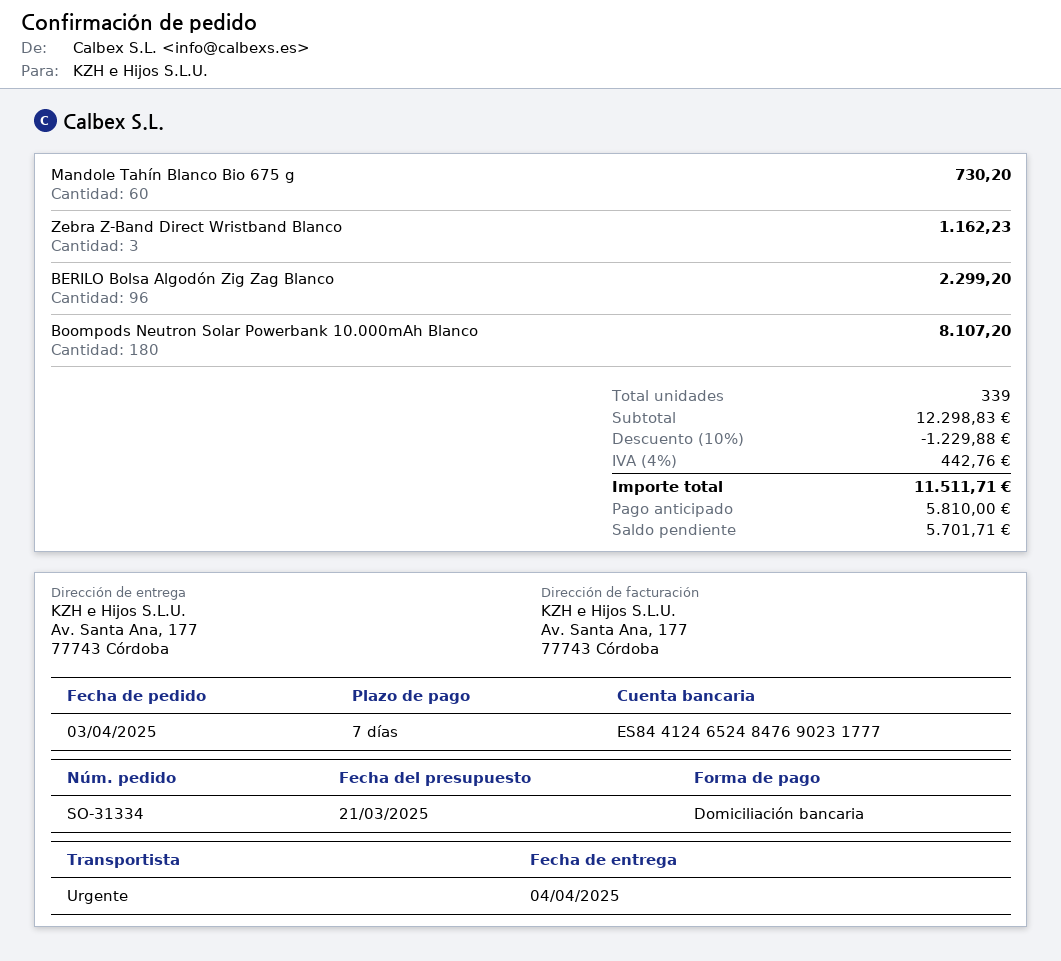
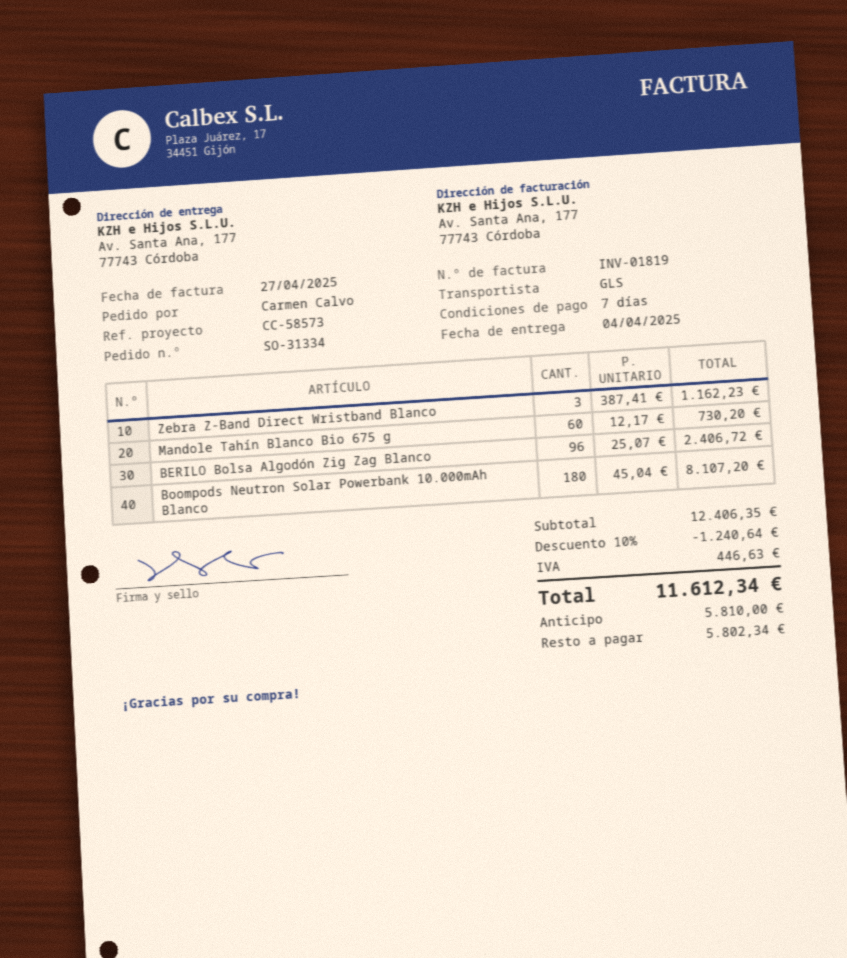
shipping method: express -> GLS
BERILO Bolsa Algodón Zig Zag Blanco: 96 for 2299.20 -> 96 for 2406.72
subtotal: 12298.83 -> 12406.35
discount: 10% = 1229.88 -> 10% = 1240.64
tax: 442.76 -> 446.63
total: 11511.71 -> 11612.34
balance: 5701.71 -> 5802.34

